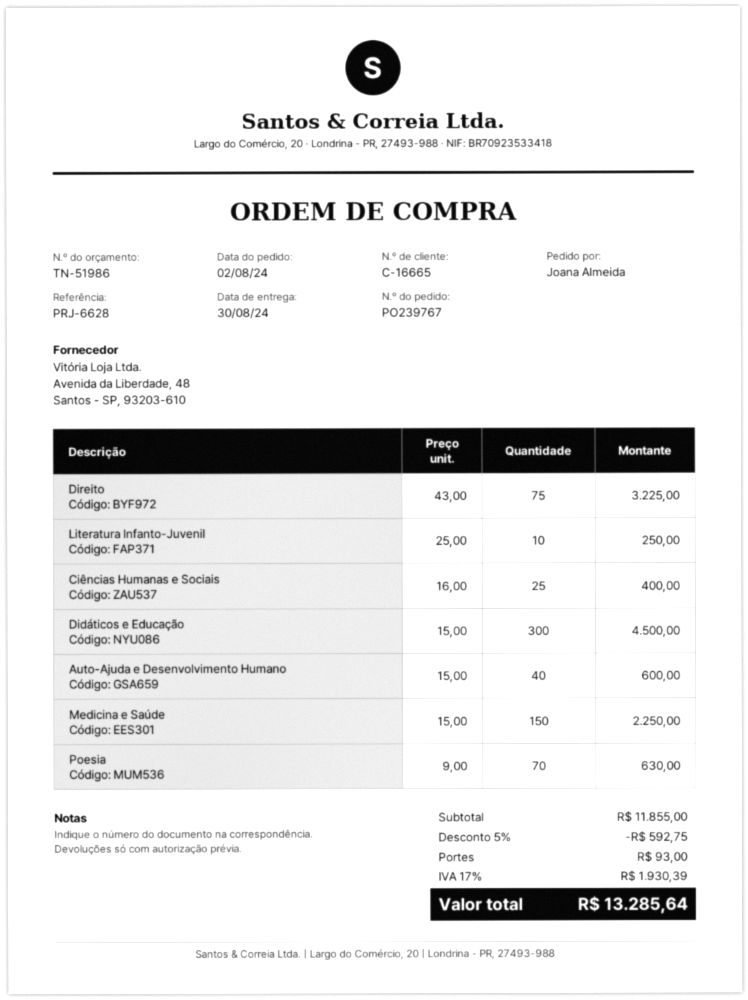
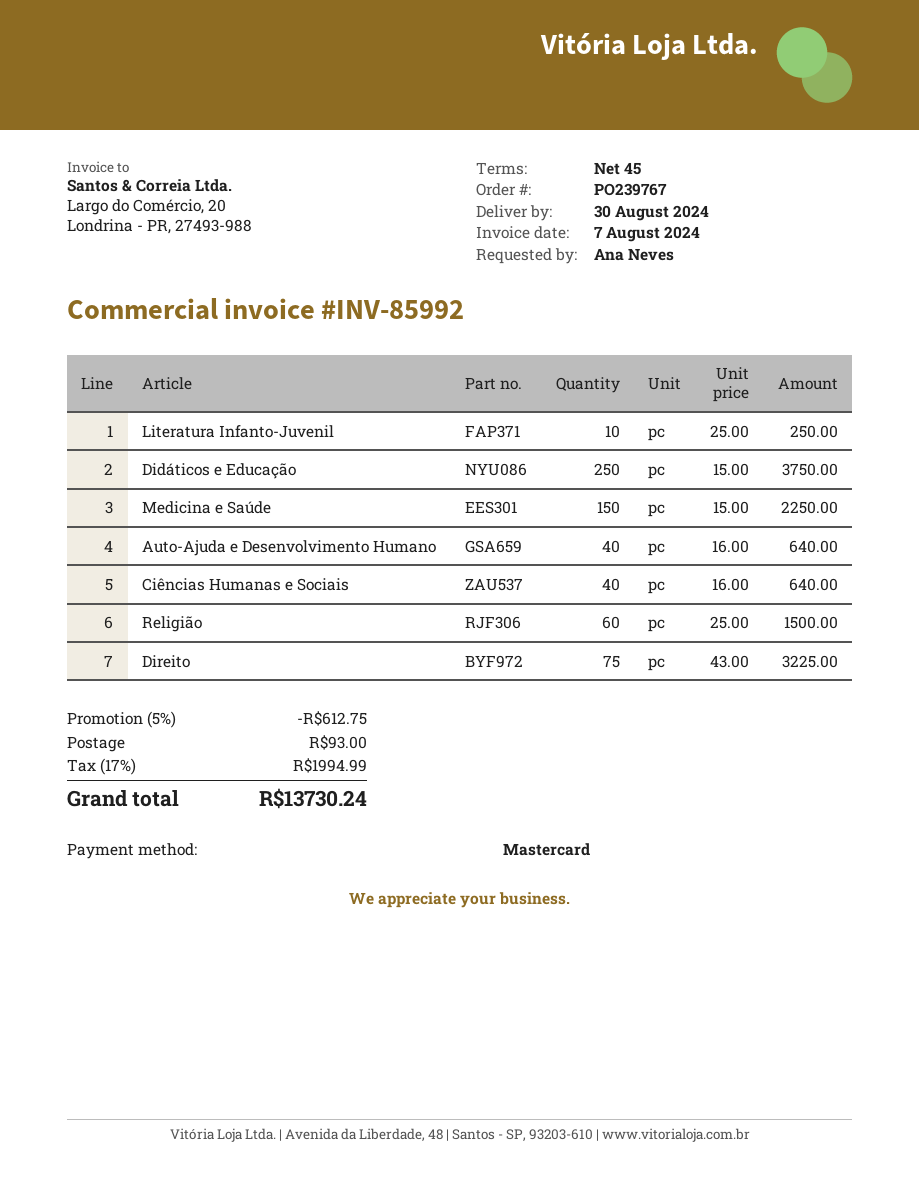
ordered by: Joana Almeida -> Ana Neves
Ciências Humanas e Sociais: 25 x 16.00 = 400.00 -> 40 x 16.00 = 640.00
Didáticos e Educação: 300 x 15.00 = 4500.00 -> 250 x 15.00 = 3750.00
Auto-Ajuda e Desenvolvimento Humano: 40 x 15.00 = 600.00 -> 40 x 16.00 = 640.00
Poesia: 70 x 9.00 = 630.00 -> none
Religião: none -> 60 x 25.00 = 1500.00
discount: 5% = 592.75 -> 5% = 612.75
tax: 17% = 1930.39 -> 17% = 1994.99
total: 13285.64 -> 13730.24

